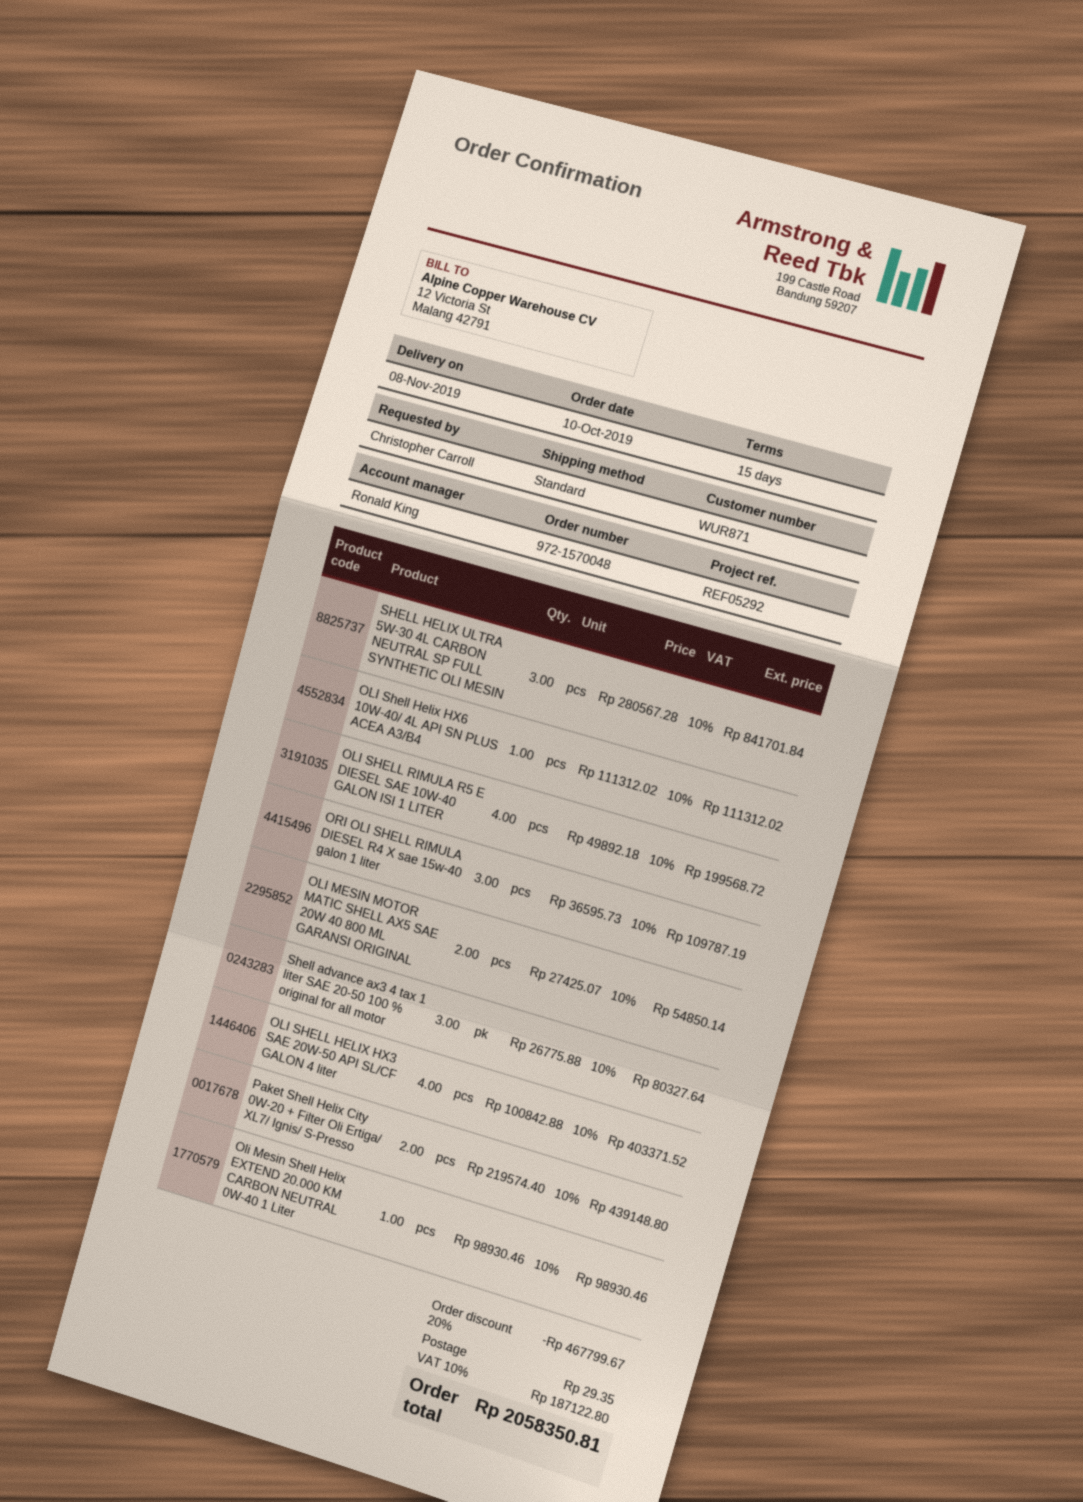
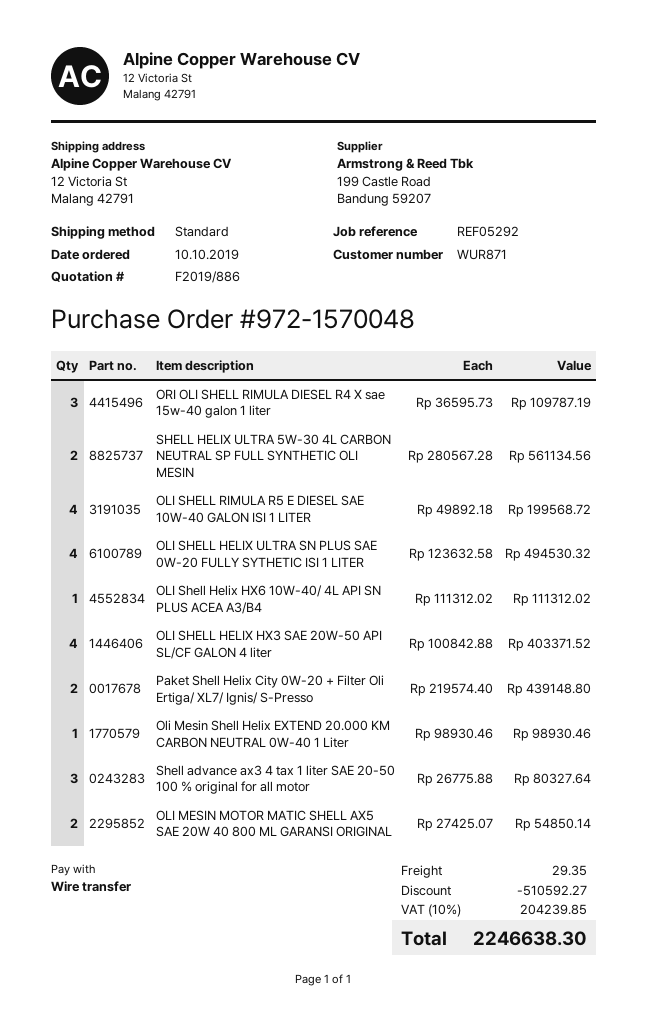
SHELL HELIX ULTRA 5W-30 4L CARBON NEUTRAL SP FULL SYNTHETIC OLI MESIN: 3 x 280567.28 = 841701.84 -> 2 x 280567.28 = 561134.56
OLI SHELL HELIX ULTRA SN PLUS SAE 0W-20 FULLY SYTHETIC ISI 1 LITER: none -> 4 x 123632.58 = 494530.32
discount: 467799.67 -> 510592.27
tax: 10% = 187122.80 -> 10% = 204239.85
total: 2058350.81 -> 2246638.30

